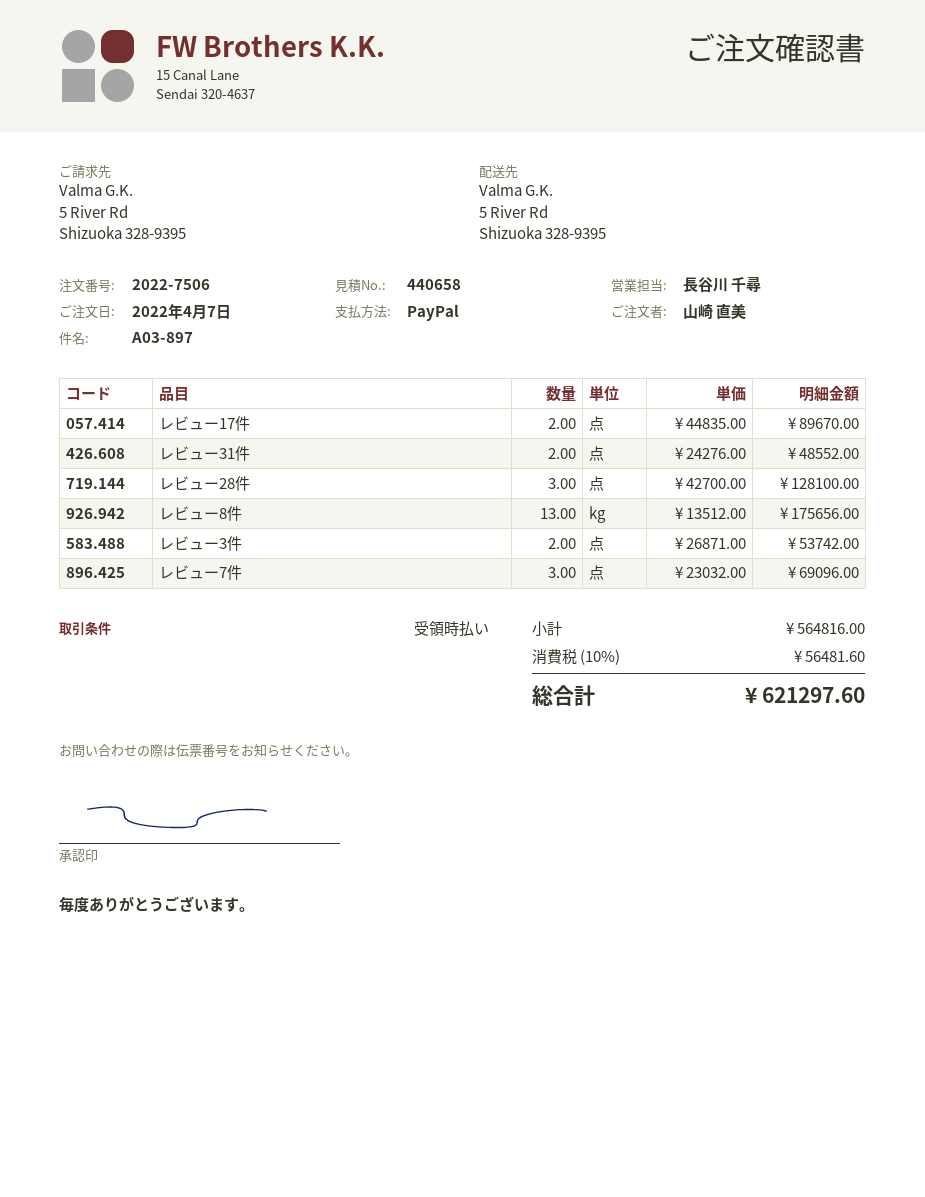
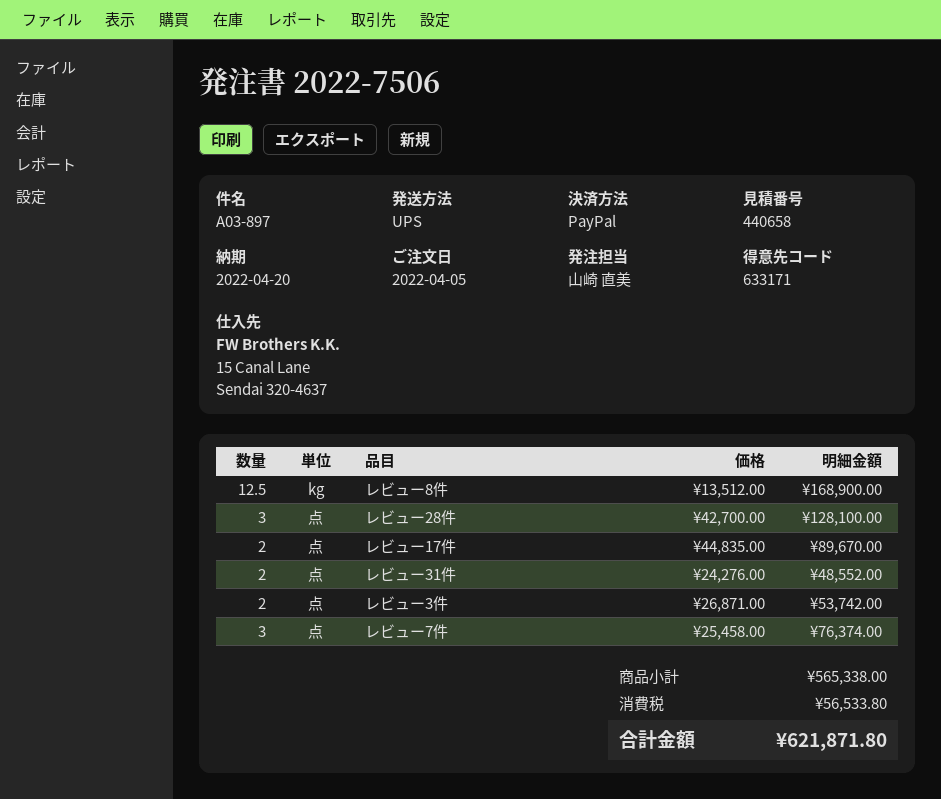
order date: 2022-04-07 -> 2022-04-05
レビュー8件: 13 x 13512.00 = 175656.00 -> 12.5 x 13512.00 = 168900.00
レビュー7件: 3 x 23032.00 = 69096.00 -> 3 x 25458.00 = 76374.00
subtotal: 564816.00 -> 565338.00
tax: 56481.60 -> 56533.80
total: 621297.60 -> 621871.80

